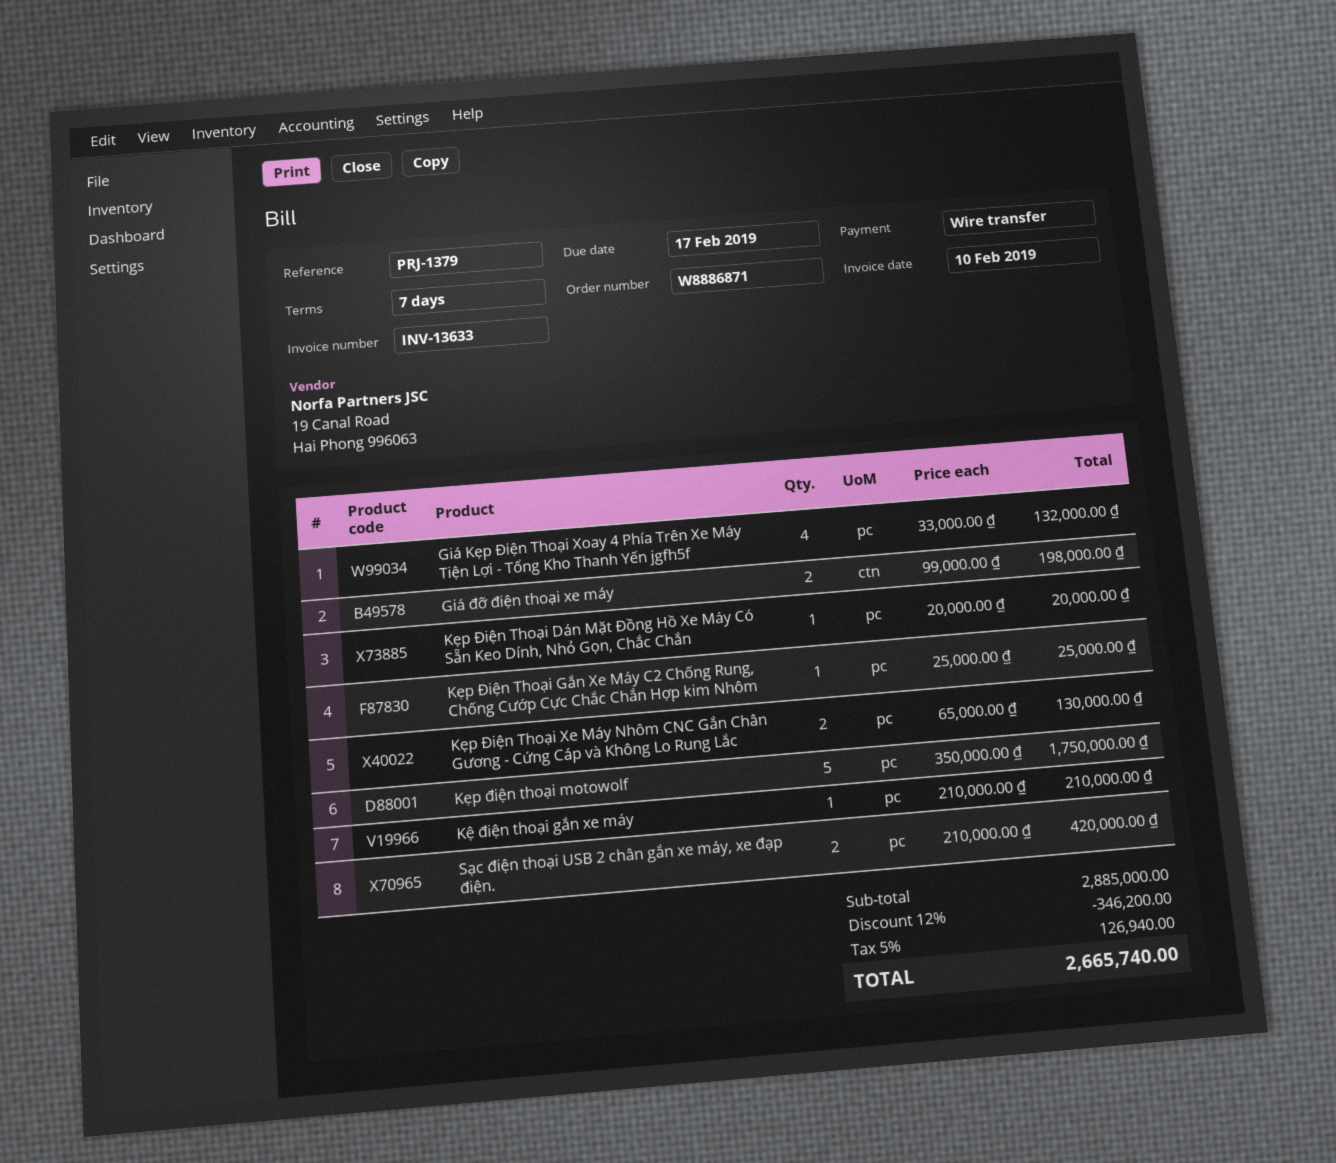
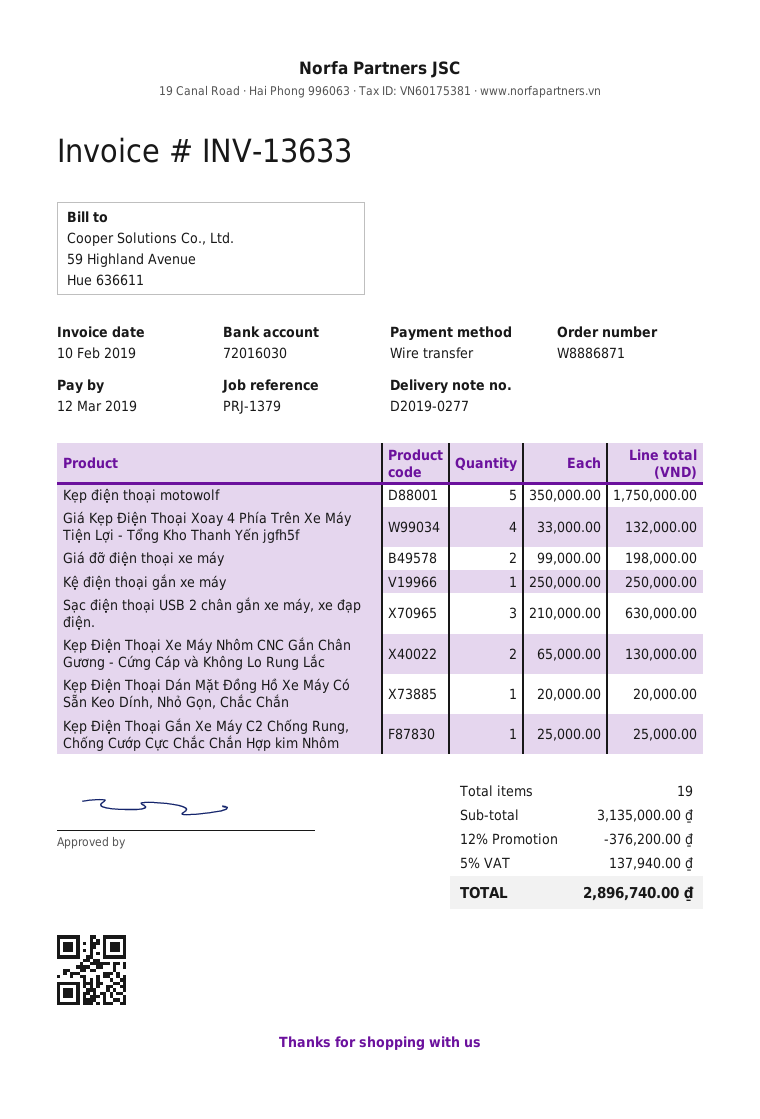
due date: 2019-02-17 -> 2019-03-12
Kệ điện thoại gắn xe máy: 1 x 210000.00 = 210000.00 -> 1 x 250000.00 = 250000.00
Sạc điện thoại USB 2 chân gắn xe máy, xe đạp điện.: 2 x 210000.00 = 420000.00 -> 3 x 210000.00 = 630000.00
subtotal: 2885000.00 -> 3135000.00
discount: 12% = 346200.00 -> 12% = 376200.00
tax: 5% = 126940.00 -> 5% = 137940.00
total: 2665740.00 -> 2896740.00

